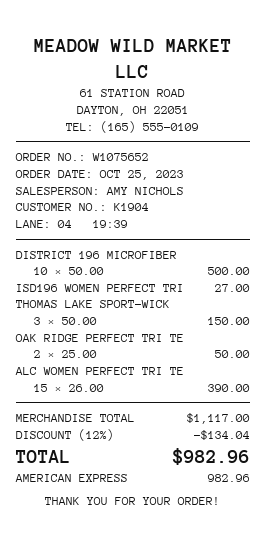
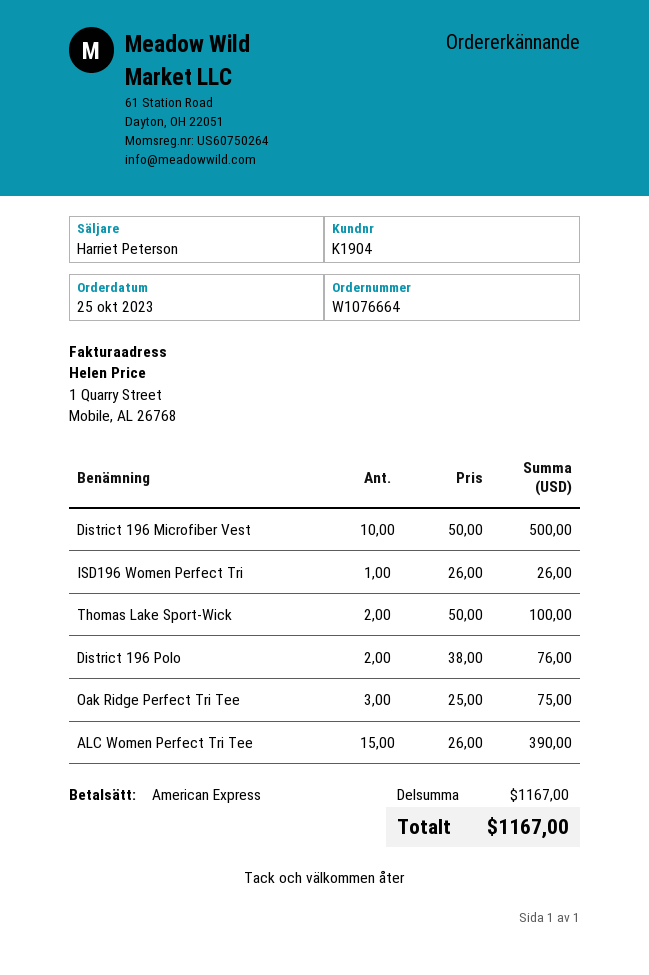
order number: W1075652 -> W1076664
sales rep: AMY NICHOLS -> Harriet Peterson
ISD196 WOMEN PERFECT TRI: 1 x 27.00 = 27.00 -> 1 x 26.00 = 26.00
THOMAS LAKE SPORT-WICK: 3 x 50.00 = 150.00 -> 2 x 50.00 = 100.00
OAK RIDGE PERFECT TRI TE: 2 x 25.00 = 50.00 -> 3 x 25.00 = 75.00
District 196 Polo: none -> 2 x 38.00 = 76.00
subtotal: 1117.00 -> 1167.00
discount: 12% = 134.04 -> none
total: 982.96 -> 1167.00

